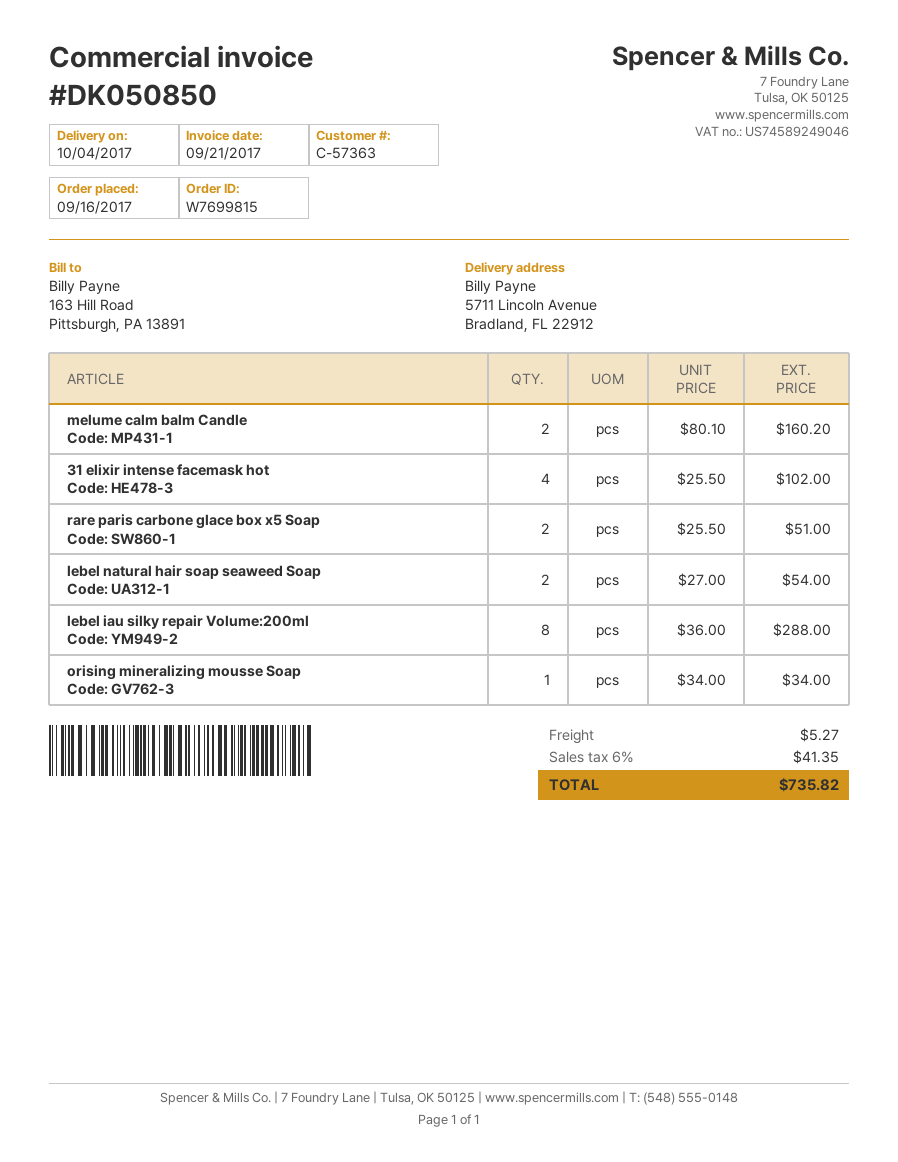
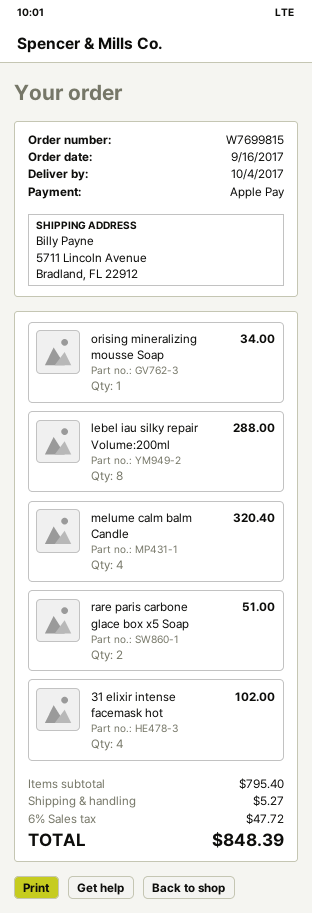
melume calm balm Candle: 2 for 160.20 -> 4 for 320.40
lebel natural hair soap seaweed Soap: 2 for 54.00 -> none
tax: 6% = 41.35 -> 6% = 47.72
total: 735.82 -> 848.39

